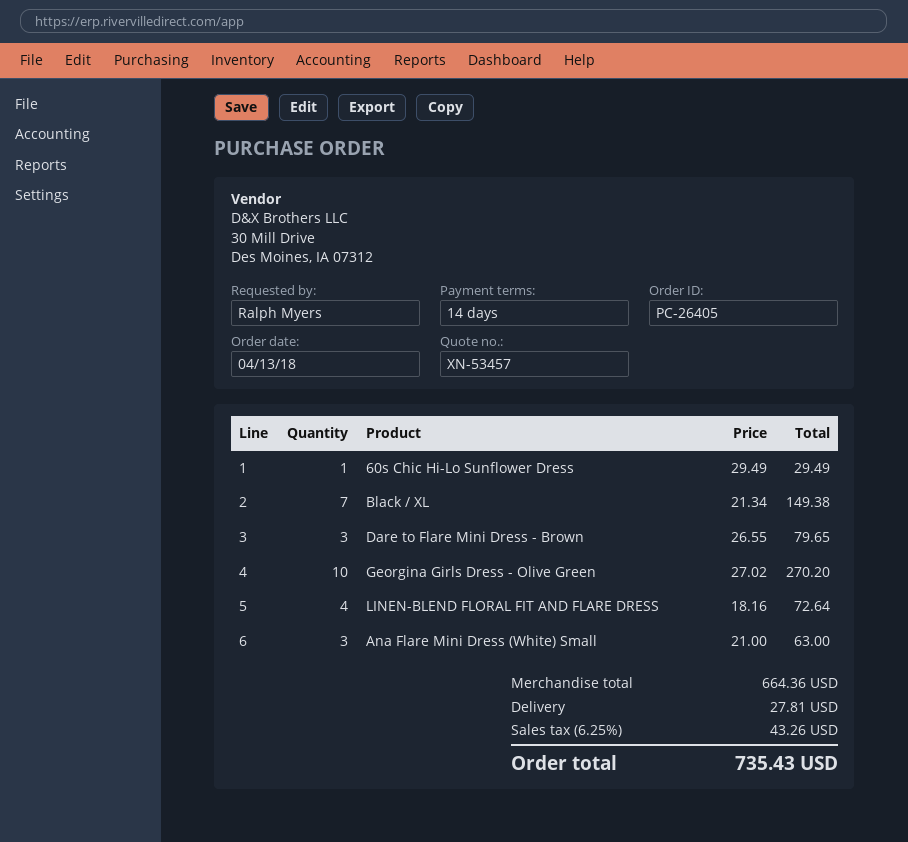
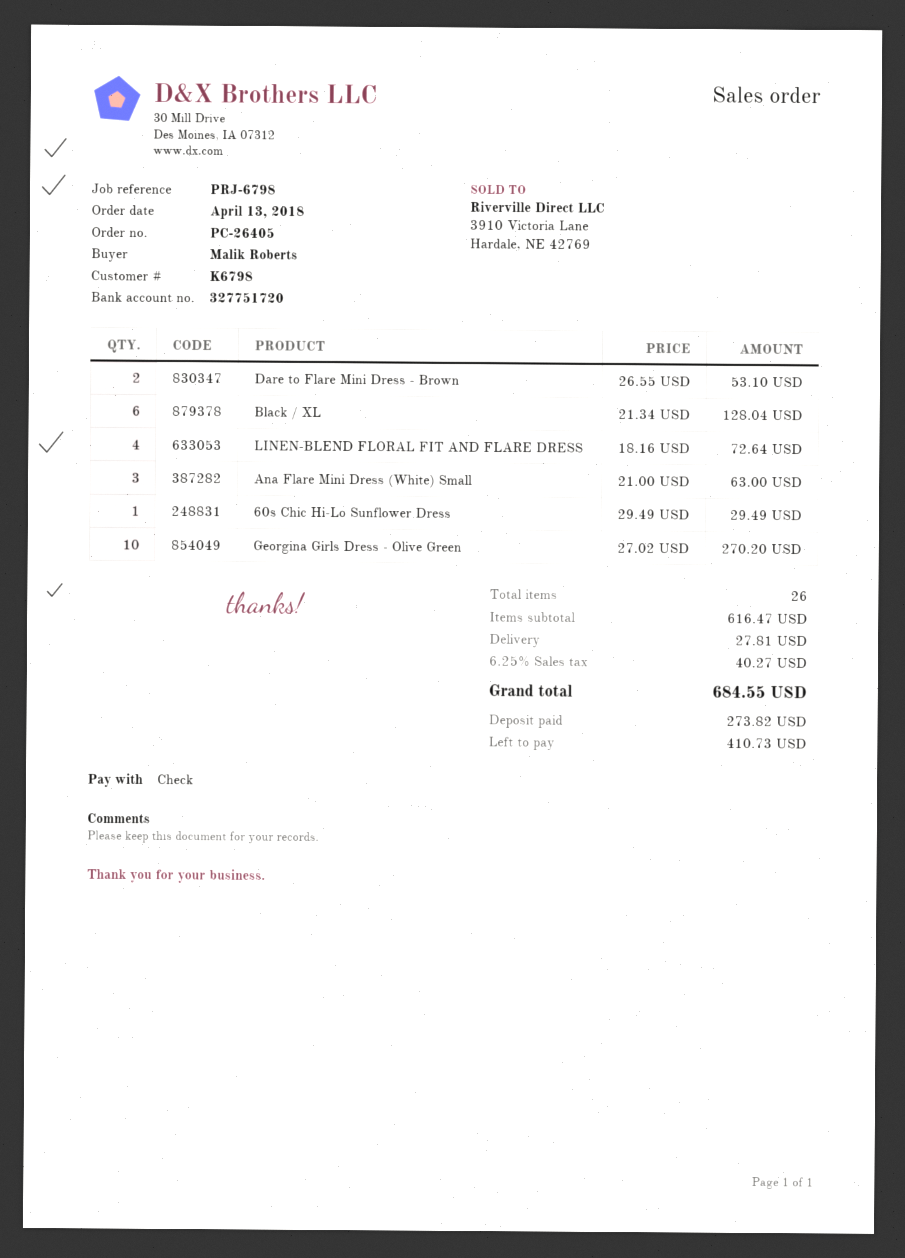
ordered by: Ralph Myers -> Malik Roberts
Black / XL: 7 x 21.34 = 149.38 -> 6 x 21.34 = 128.04
Dare to Flare Mini Dress - Brown: 3 x 26.55 = 79.65 -> 2 x 26.55 = 53.10
subtotal: 664.36 -> 616.47
tax: 6.25% = 43.26 -> 6.25% = 40.27
total: 735.43 -> 684.55

